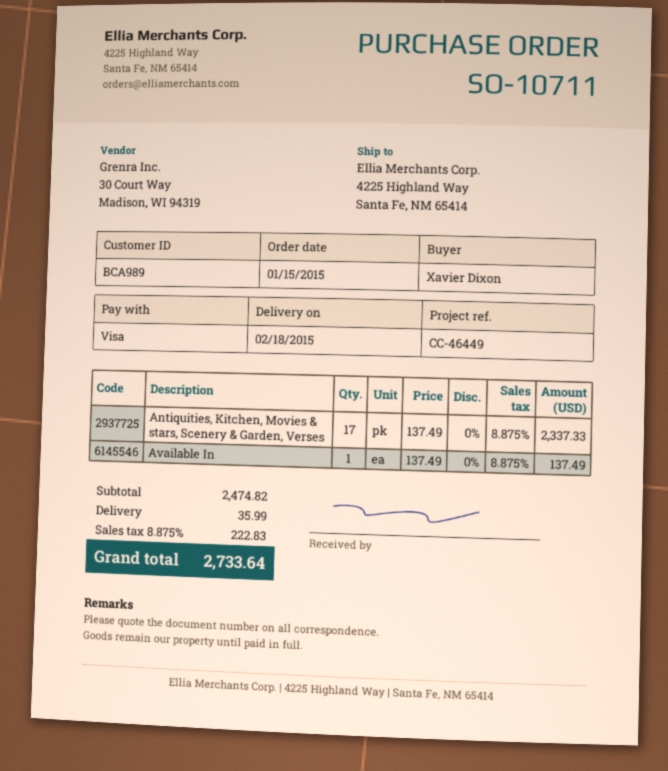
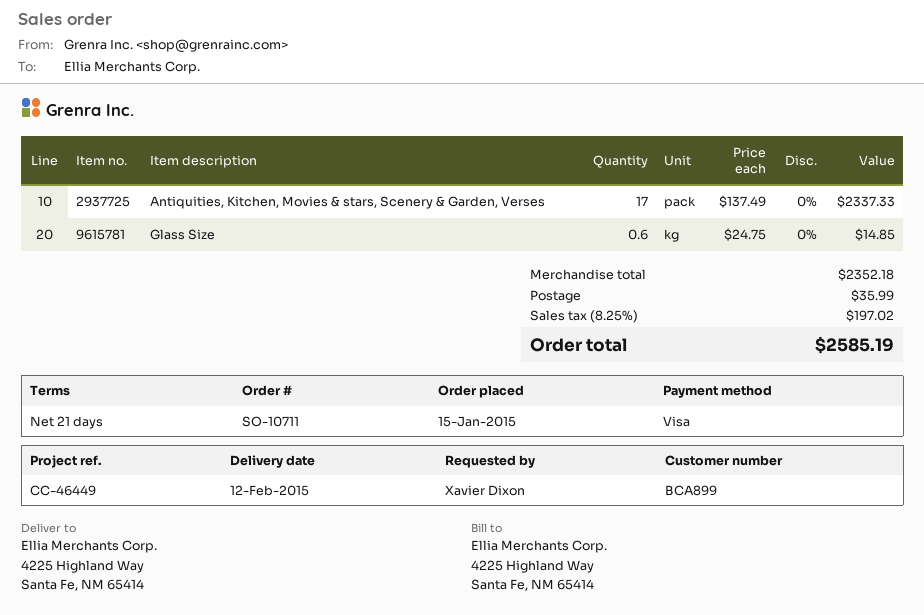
delivery date: 2015-02-18 -> 2015-02-12
customer number: BCA989 -> BCA899
Available In: 1 x 137.49 = 137.49 -> none
Glass Size: none -> 0.6 x 24.75 = 14.85
subtotal: 2474.82 -> 2352.18
tax: 8.875% = 222.83 -> 8.25% = 197.02
total: 2733.64 -> 2585.19

